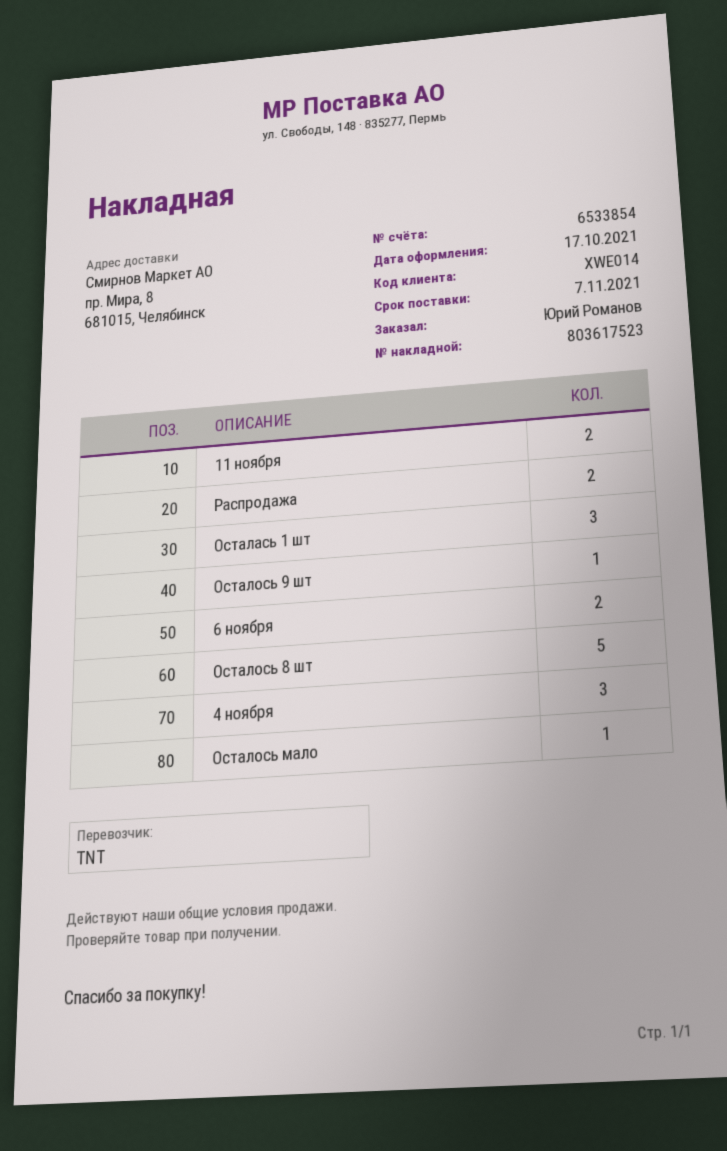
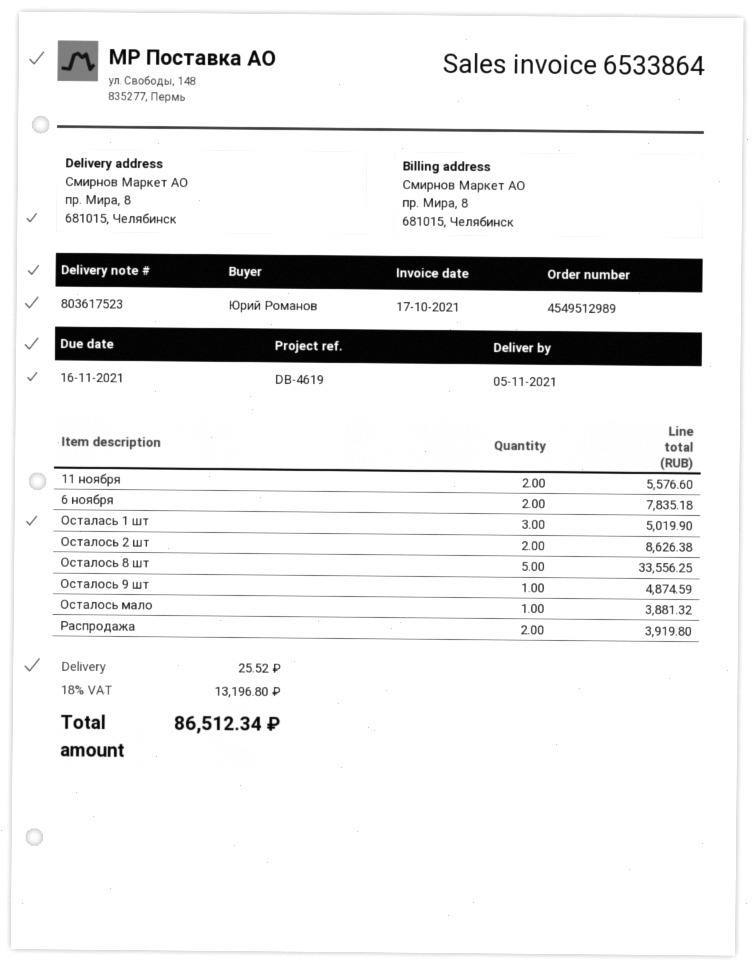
delivery date: 2021-11-07 -> 2021-11-05
invoice number: 6533854 -> 6533864
4 ноября: 3 -> none
Осталось 2 шт: none -> 2

